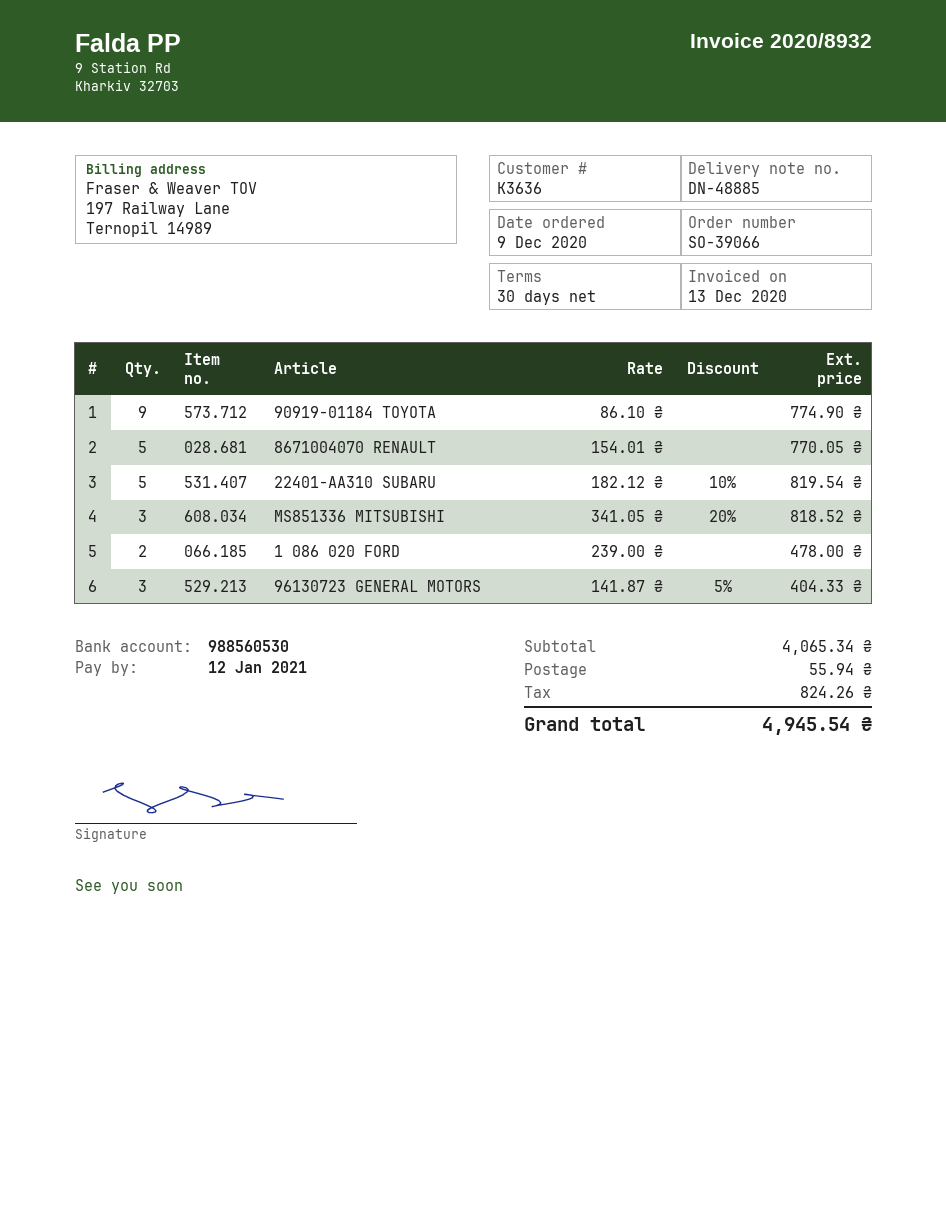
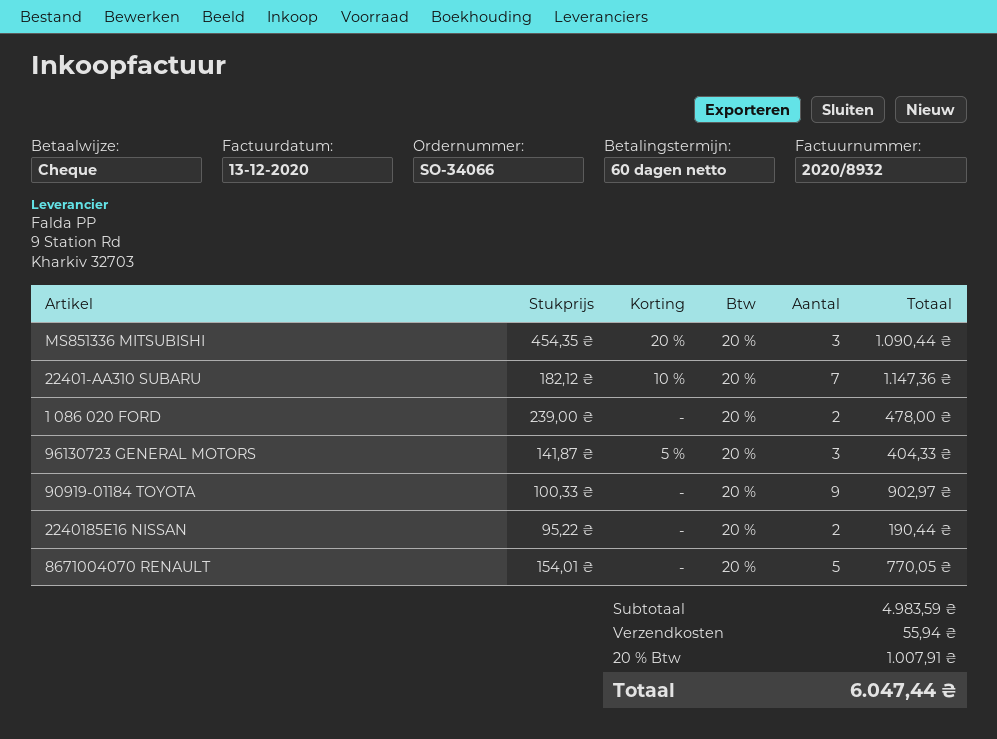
order number: SO-39066 -> SO-34066
payment terms: 30 days -> 60 days
90919-01184 TOYOTA: 9 x 86.10 = 774.90 -> 9 x 100.33 = 902.97
22401-AA310 SUBARU: 5 x 182.12 - 10% = 819.54 -> 7 x 182.12 - 10% = 1147.36
MS851336 MITSUBISHI: 3 x 341.05 - 20% = 818.52 -> 3 x 454.35 - 20% = 1090.44
2240185E16 NISSAN: none -> 2 x 95.22 = 190.44
subtotal: 4065.34 -> 4983.59
tax: 824.26 -> 1007.91
total: 4945.54 -> 6047.44

